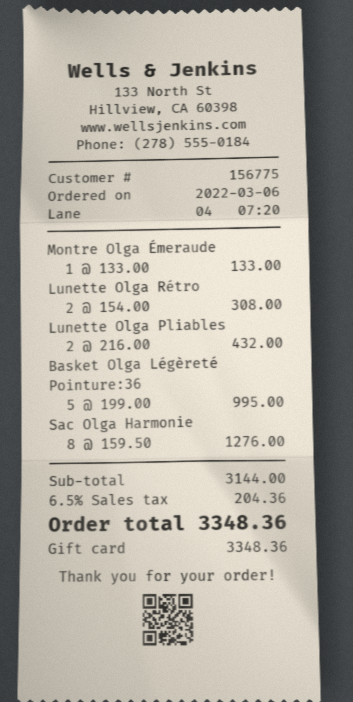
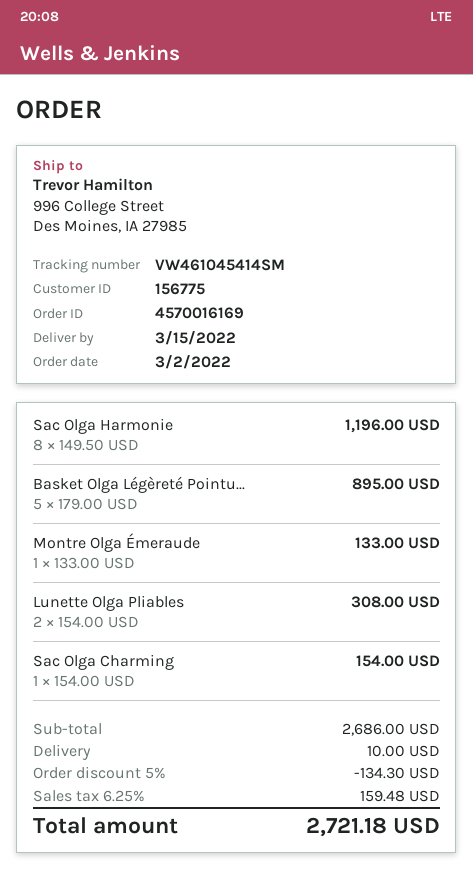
order date: 2022-03-06 -> 2022-03-02
Lunette Olga Rétro: 2 x 154.00 = 308.00 -> none
Lunette Olga Pliables: 2 x 216.00 = 432.00 -> 2 x 154.00 = 308.00
Basket Olga Légèreté Pointure:36: 5 x 199.00 = 995.00 -> 5 x 179.00 = 895.00
Sac Olga Harmonie: 8 x 159.50 = 1276.00 -> 8 x 149.50 = 1196.00
Sac Olga Charming: none -> 1 x 154.00 = 154.00
subtotal: 3144.00 -> 2686.00
discount: none -> 5% = 134.30
shipping: none -> 10.00
tax: 6.5% = 204.36 -> 6.25% = 159.48
total: 3348.36 -> 2721.18

